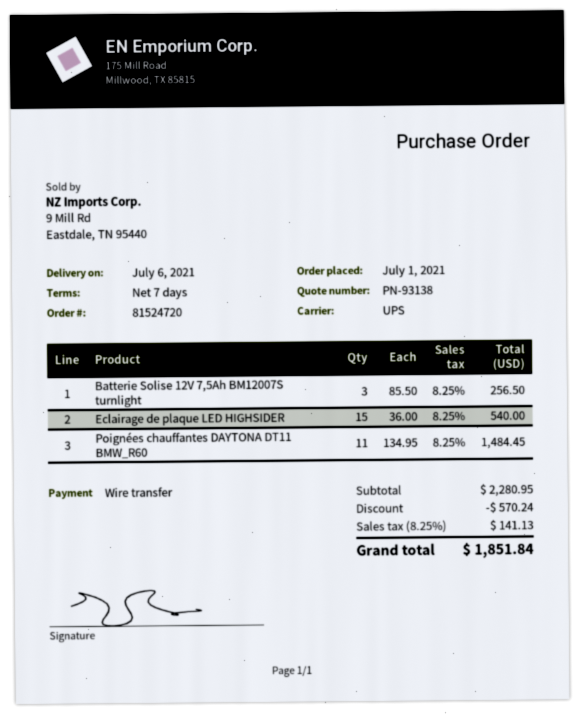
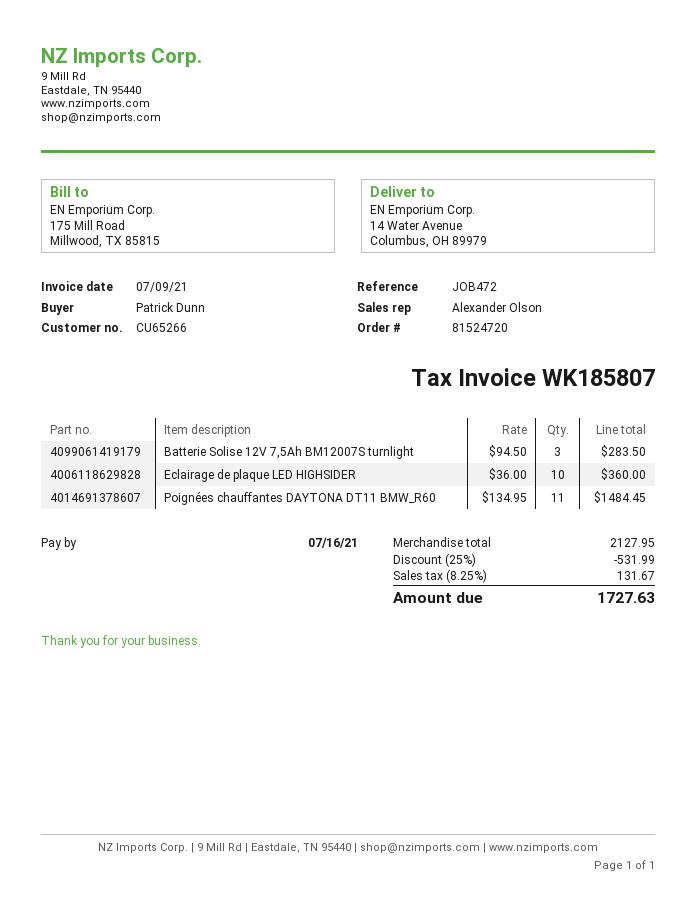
Batterie Solise 12V 7,5Ah BM12007S turnlight: 3 x 85.50 = 256.50 -> 3 x 94.50 = 283.50
Eclairage de plaque LED HIGHSIDER: 15 x 36.00 = 540.00 -> 10 x 36.00 = 360.00
subtotal: 2280.95 -> 2127.95
discount: 570.24 -> 531.99
tax: 8.25% = 141.13 -> 8.25% = 131.67
total: 1851.84 -> 1727.63

